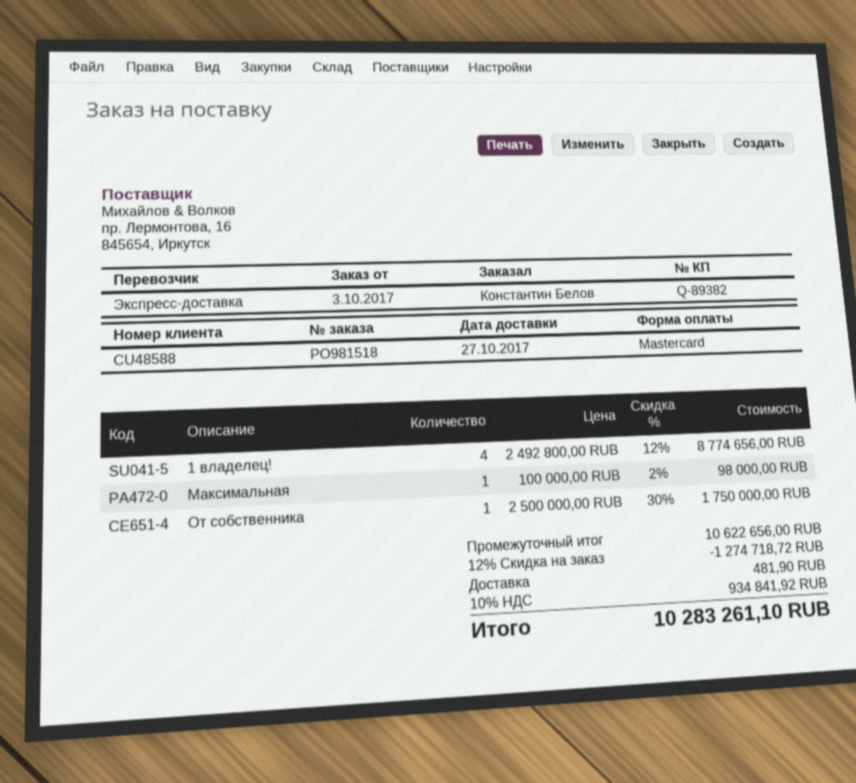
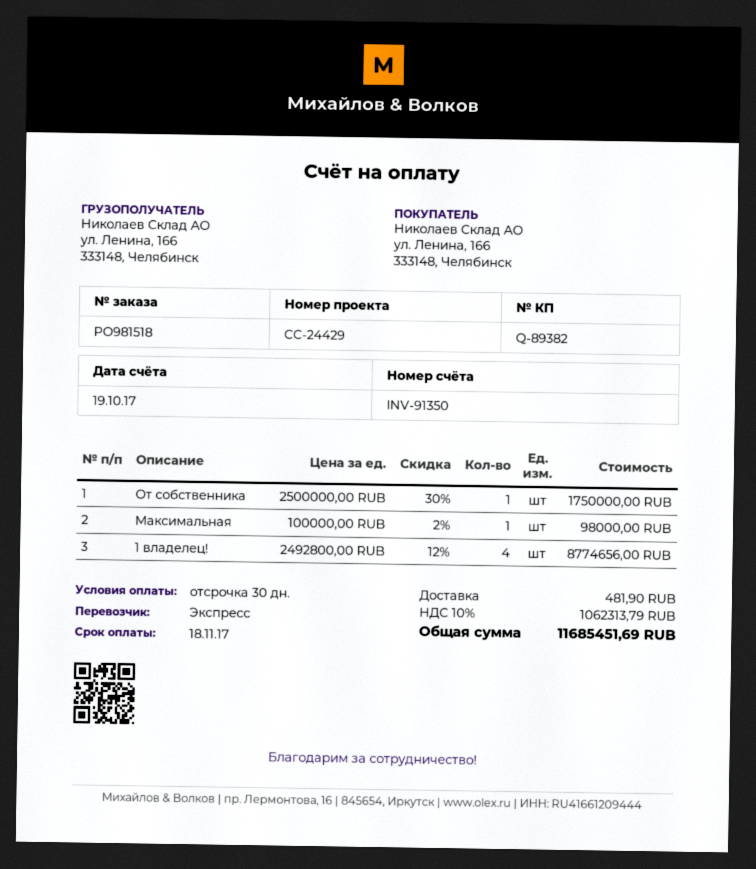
discount: 12% = 1274718.72 -> none
tax: 10% = 934841.92 -> 10% = 1062313.79
total: 10283261.10 -> 11685451.69

